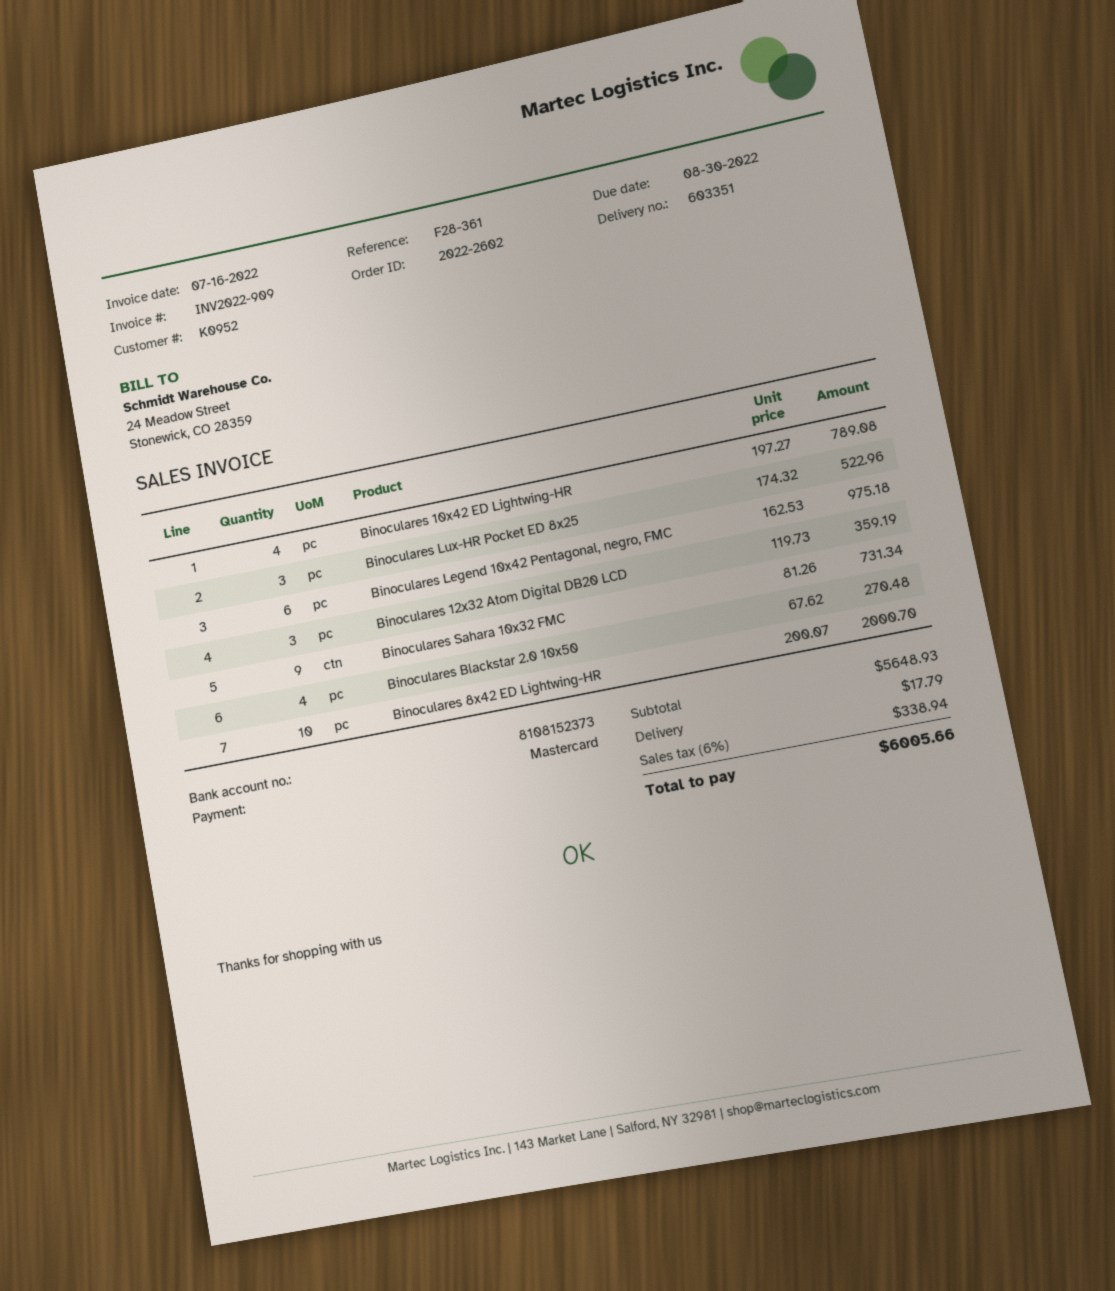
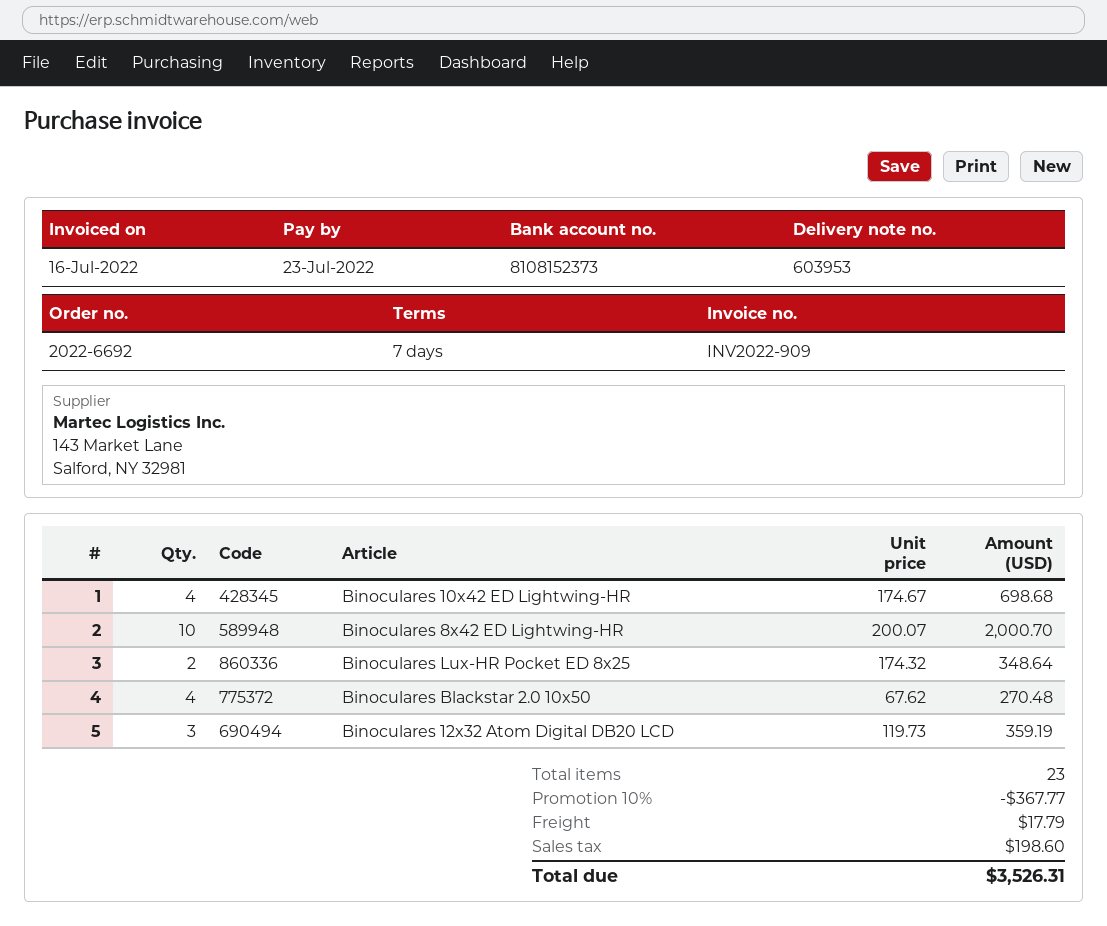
order number: 2022-2602 -> 2022-6692
delivery note number: 603351 -> 603953
due date: 2022-08-30 -> 2022-07-23
Binoculares 10x42 ED Lightwing-HR: 4 x 197.27 = 789.08 -> 4 x 174.67 = 698.68
Binoculares Lux-HR Pocket ED 8x25: 3 x 174.32 = 522.96 -> 2 x 174.32 = 348.64
Binoculares Legend 10x42 Pentagonal, negro, FMC: 6 x 162.53 = 975.18 -> none
Binoculares Sahara 10x32 FMC: 9 x 81.26 = 731.34 -> none
discount: none -> 10% = 367.77
tax: 338.94 -> 198.60
total: 6005.66 -> 3526.31

